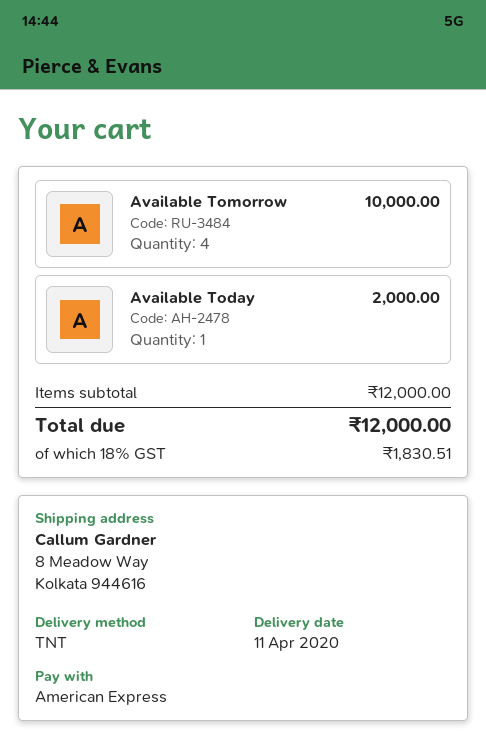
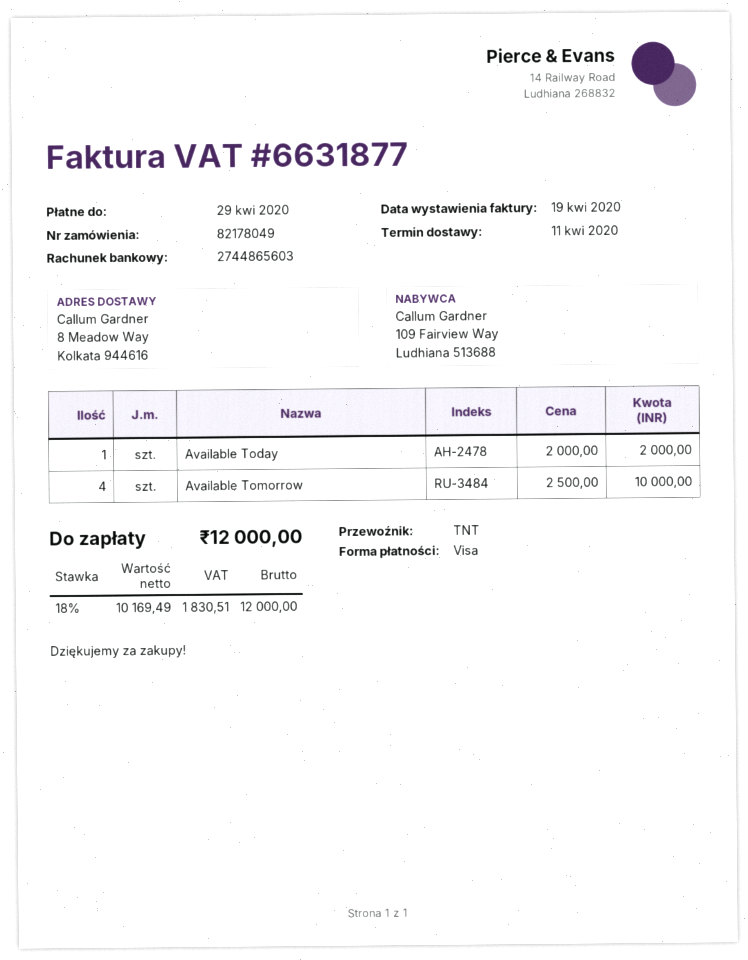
payment method: American Express -> Visa

